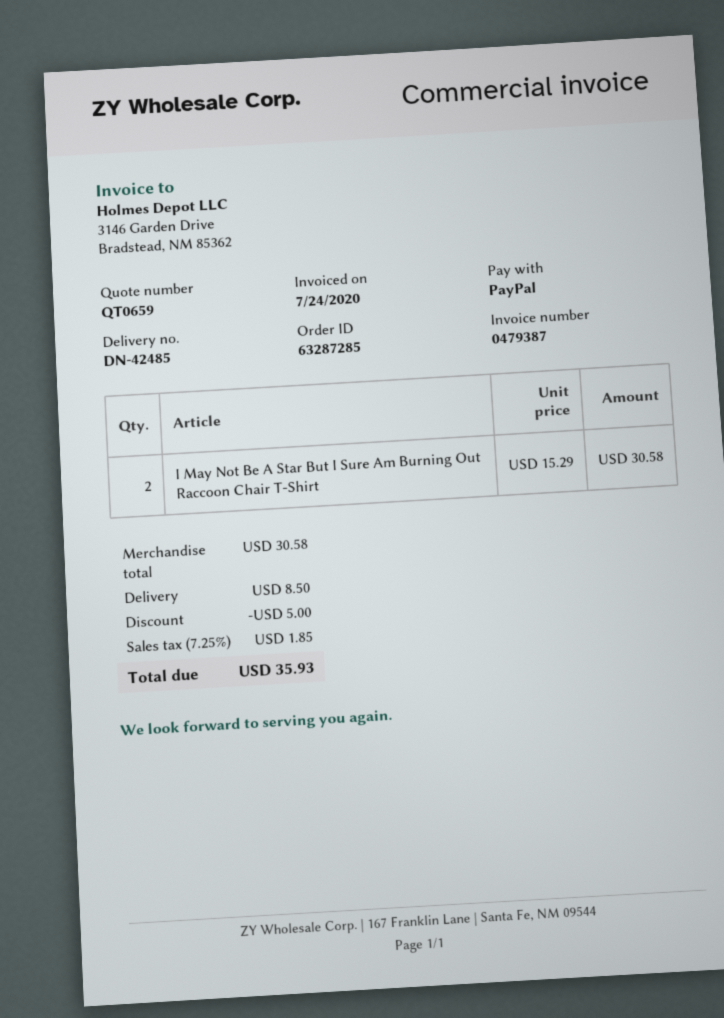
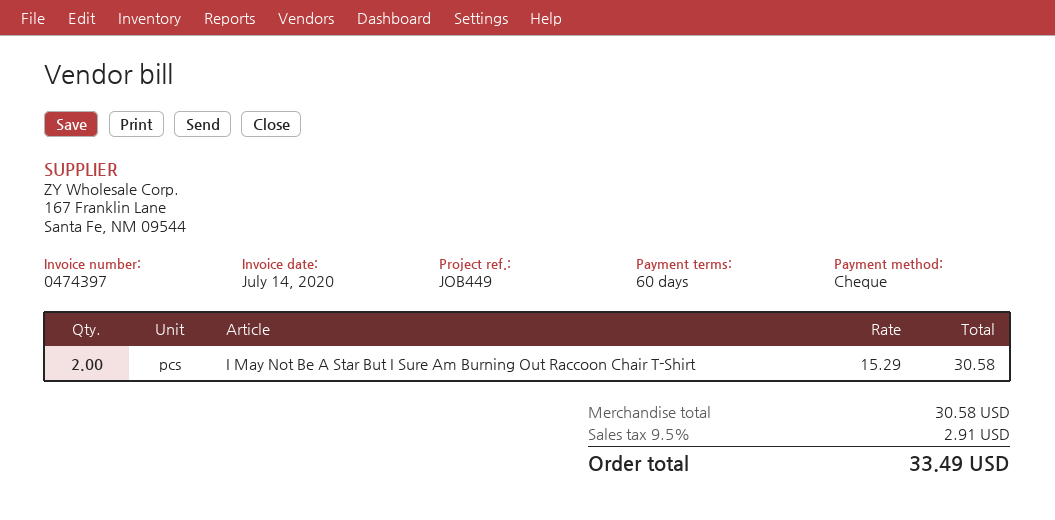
invoice number: 0479387 -> 0474397
invoice date: 2020-07-24 -> 2020-07-14
payment method: PayPal -> cheque
discount: 5.00 -> none
shipping: 8.50 -> none
tax: 7.25% = 1.85 -> 9.5% = 2.91
total: 35.93 -> 33.49

